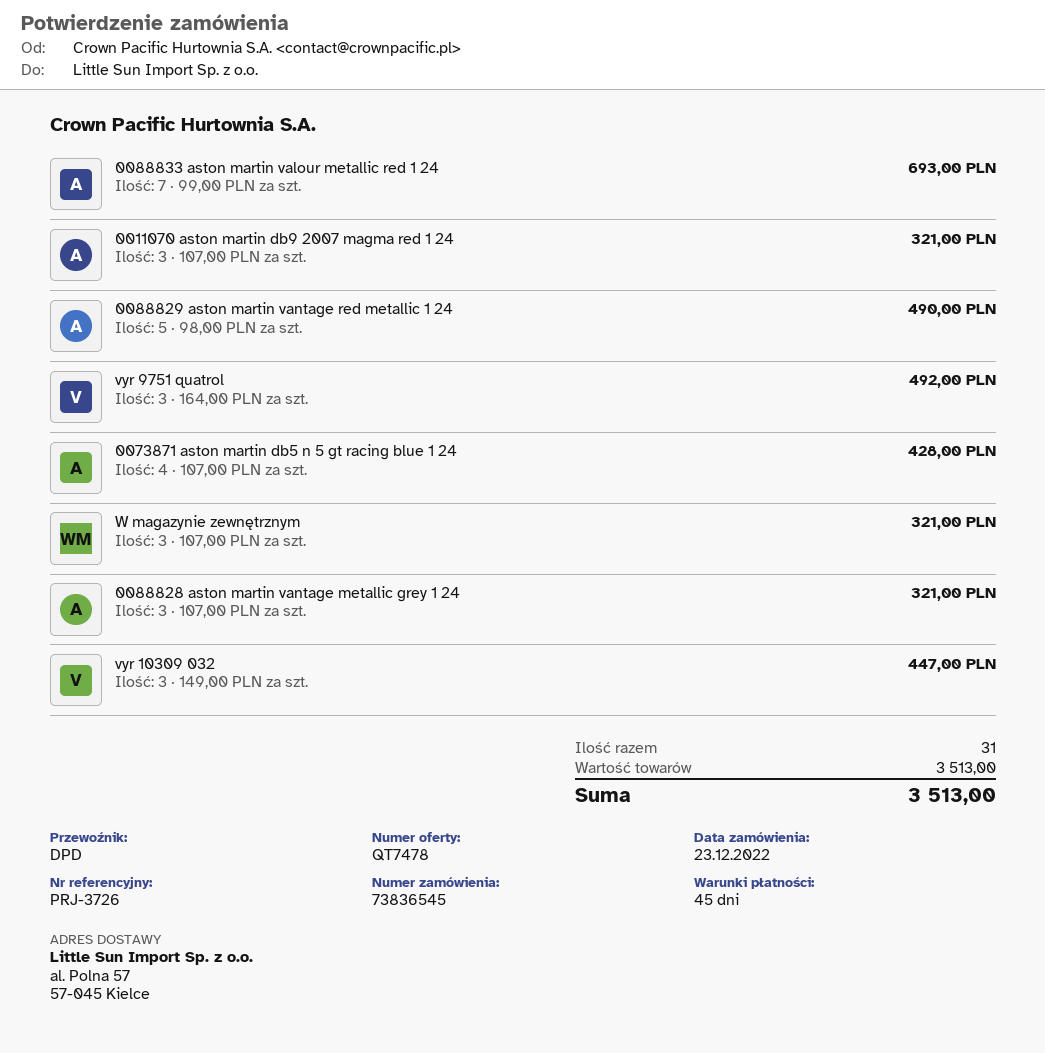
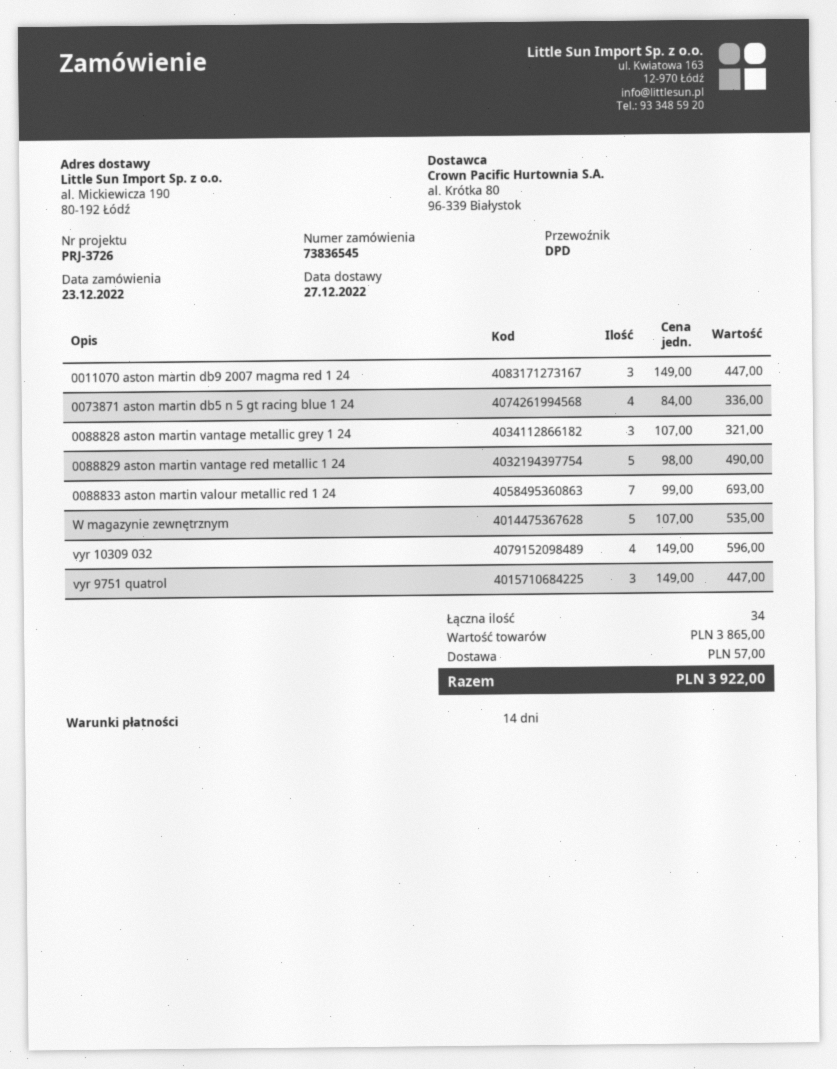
payment terms: 45 days -> 14 days
ship to: al. Polna 57, 57-045 Kielce -> al. Mickiewicza 190, 80-192 Łódź
0011070 aston martin db9 2007 magma red 1 24: 3 x 107.00 = 321.00 -> 3 x 149.00 = 447.00
vyr 9751 quatrol: 3 x 164.00 = 492.00 -> 3 x 149.00 = 447.00
0073871 aston martin db5 n 5 gt racing blue 1 24: 4 x 107.00 = 428.00 -> 4 x 84.00 = 336.00
W magazynie zewnętrznym: 3 x 107.00 = 321.00 -> 5 x 107.00 = 535.00
vyr 10309 032: 3 x 149.00 = 447.00 -> 4 x 149.00 = 596.00
total quantity: 31 -> 34
subtotal: 3513.00 -> 3865.00
shipping: none -> 57.00
total: 3513.00 -> 3922.00

